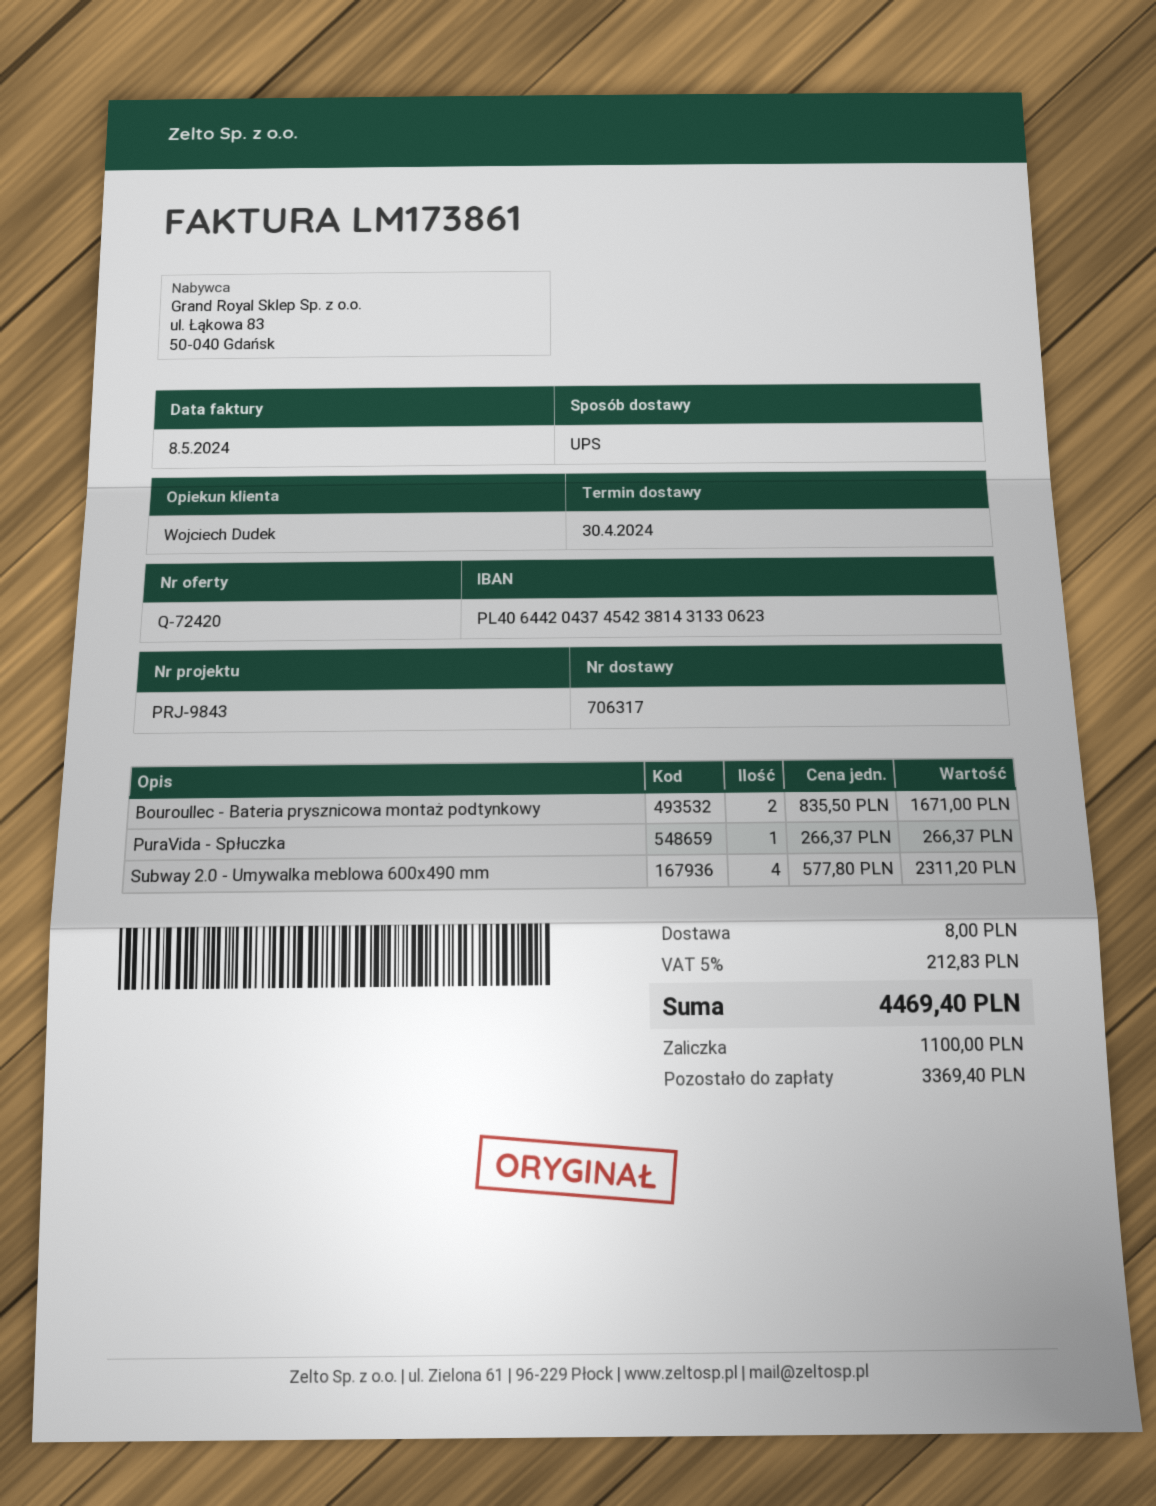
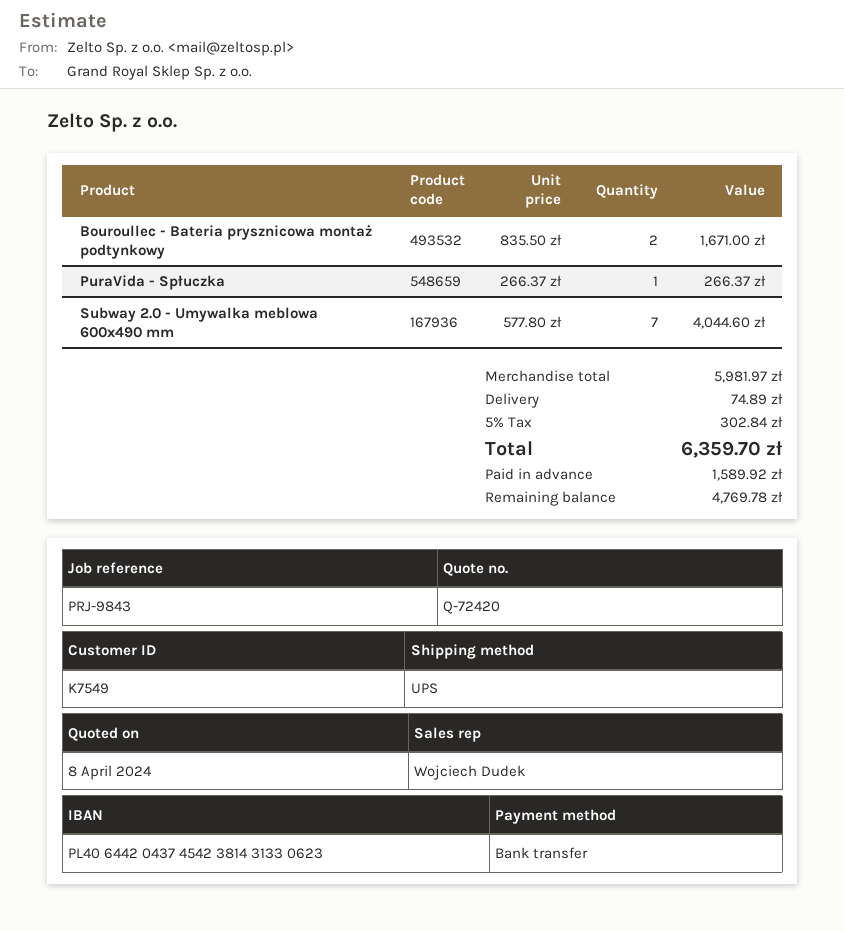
Subway 2.0 - Umywalka meblowa 600x490 mm: 4 x 577.80 = 2311.20 -> 7 x 577.80 = 4044.60
shipping: 8.00 -> 74.89
tax: 5% = 212.83 -> 5% = 302.84
total: 4469.40 -> 6359.70
deposit: 1100.00 -> 1589.92
balance: 3369.40 -> 4769.78

